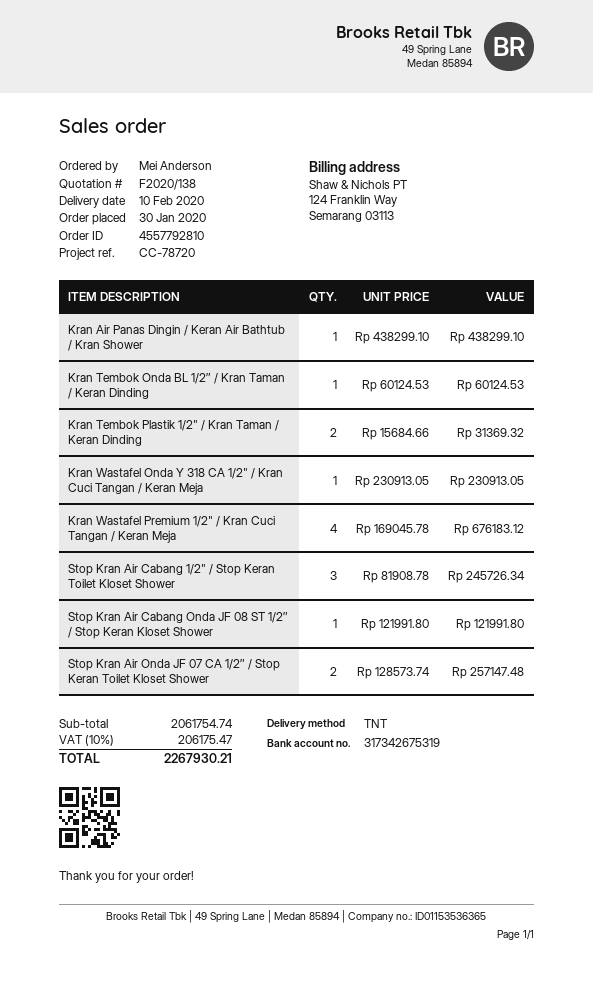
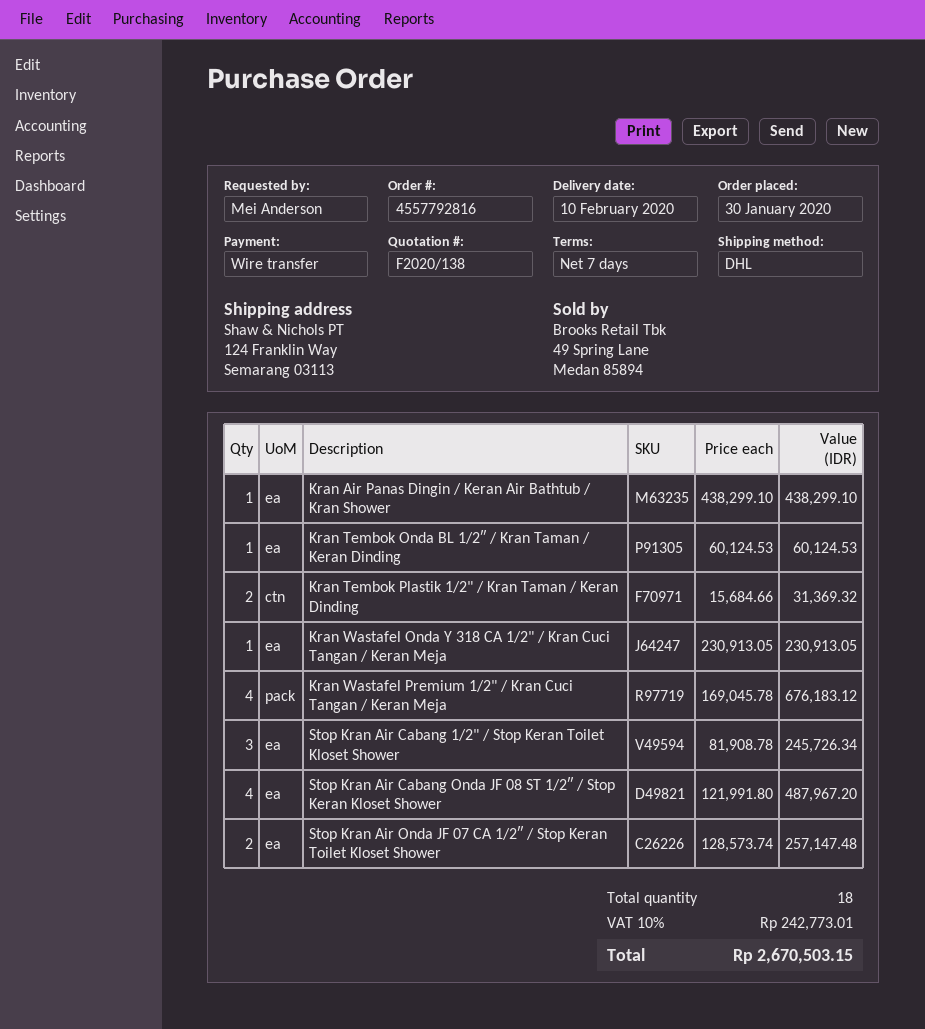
order number: 4557792810 -> 4557792816
shipping method: TNT -> DHL
Stop Kran Air Cabang Onda JF 08 ST 1/2″ / Stop Keran Kloset Shower: 1 x 121991.80 = 121991.80 -> 4 x 121991.80 = 487967.20
tax: 10% = 206175.47 -> 10% = 242773.01
total: 2267930.21 -> 2670503.15

